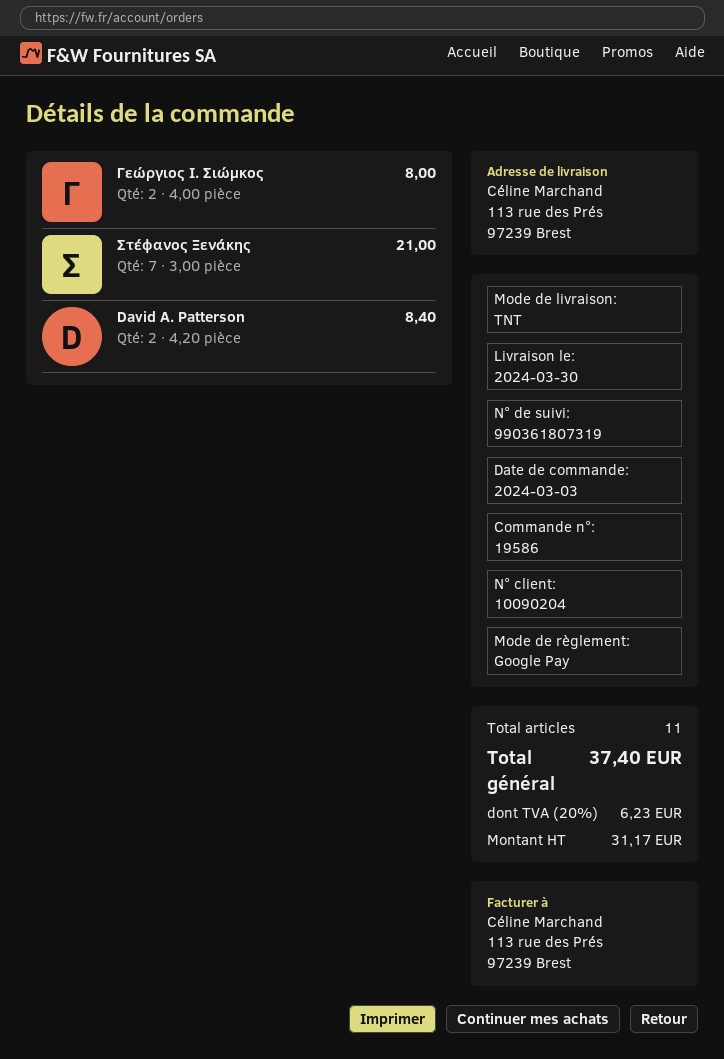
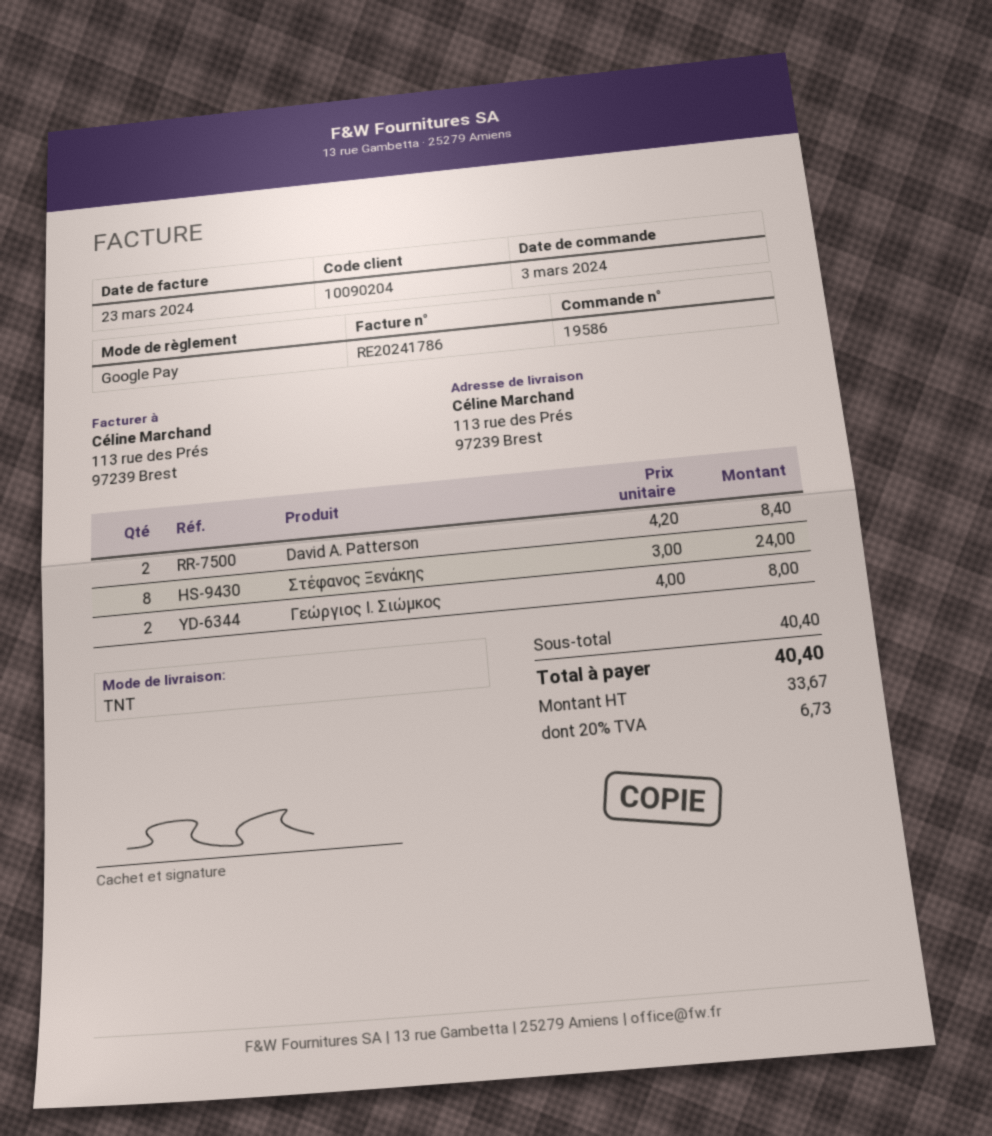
Στέφανος Ξενάκης: 7 x 3.00 = 21.00 -> 8 x 3.00 = 24.00
net: 31.17 -> 33.67
tax: 20% = 6.23 -> 20% = 6.73
total: 37.40 -> 40.40

